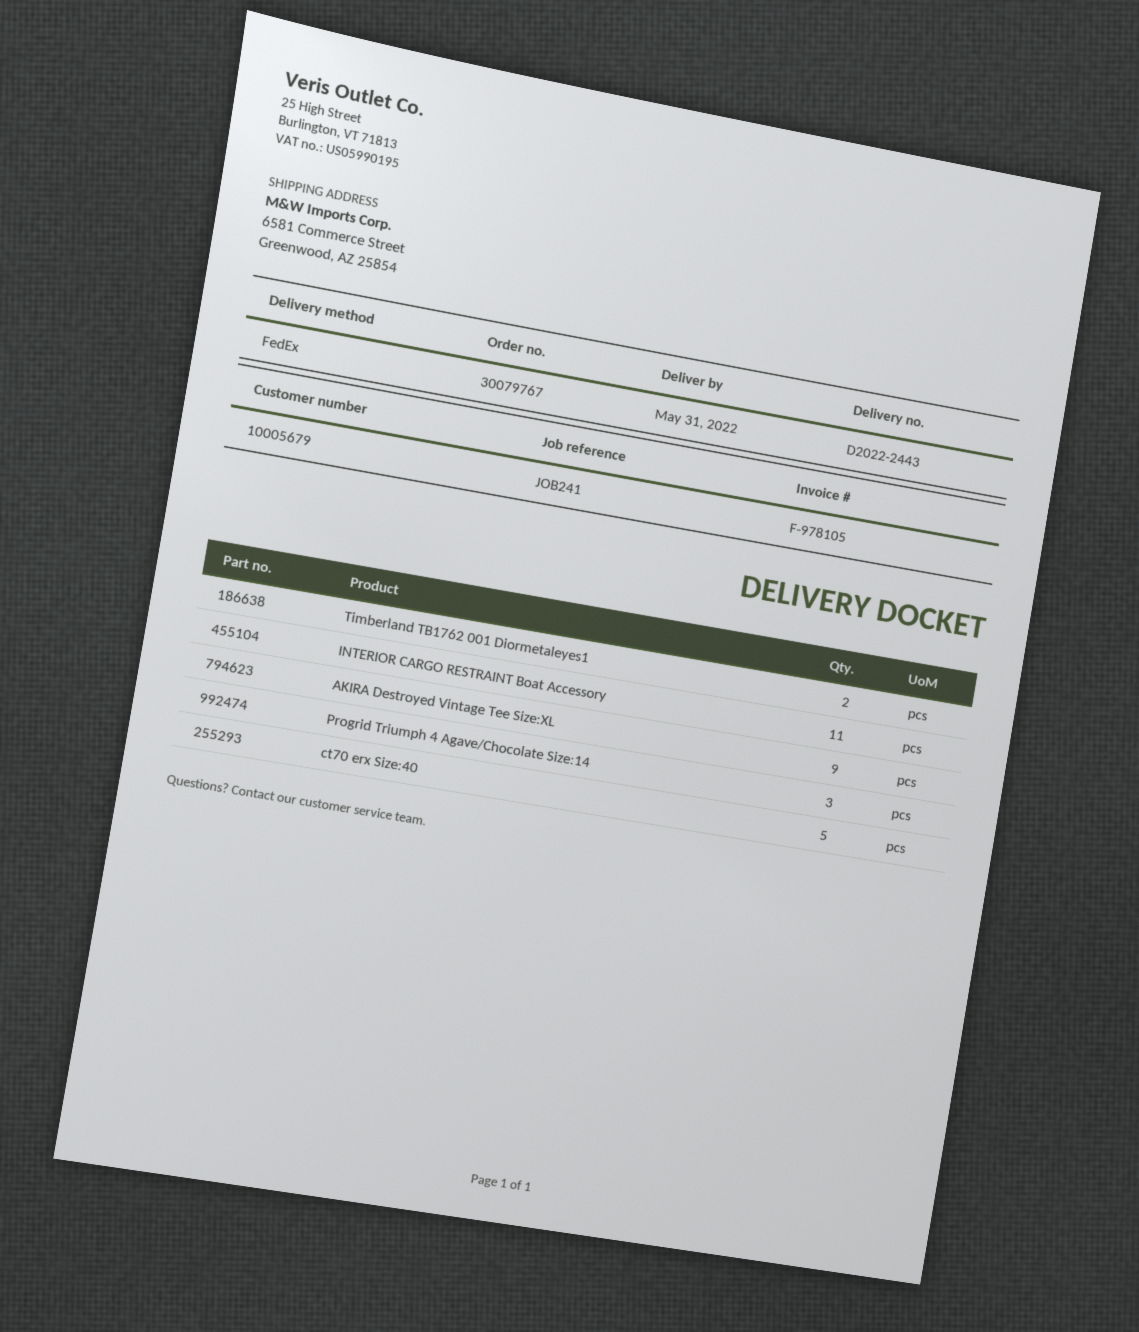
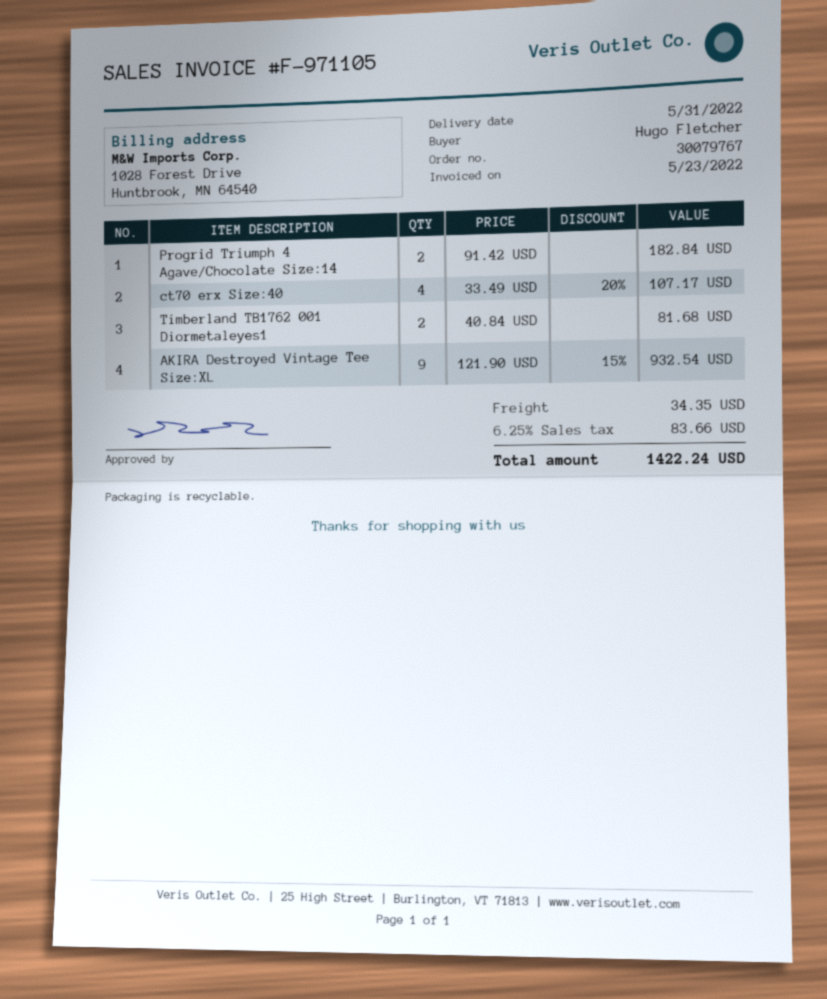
invoice number: F-978105 -> F-971105
INTERIOR CARGO RESTRAINT Boat Accessory: 11 -> none
Progrid Triumph 4 Agave/Chocolate Size:14: 3 -> 2
ct70 erx Size:40: 5 -> 4

